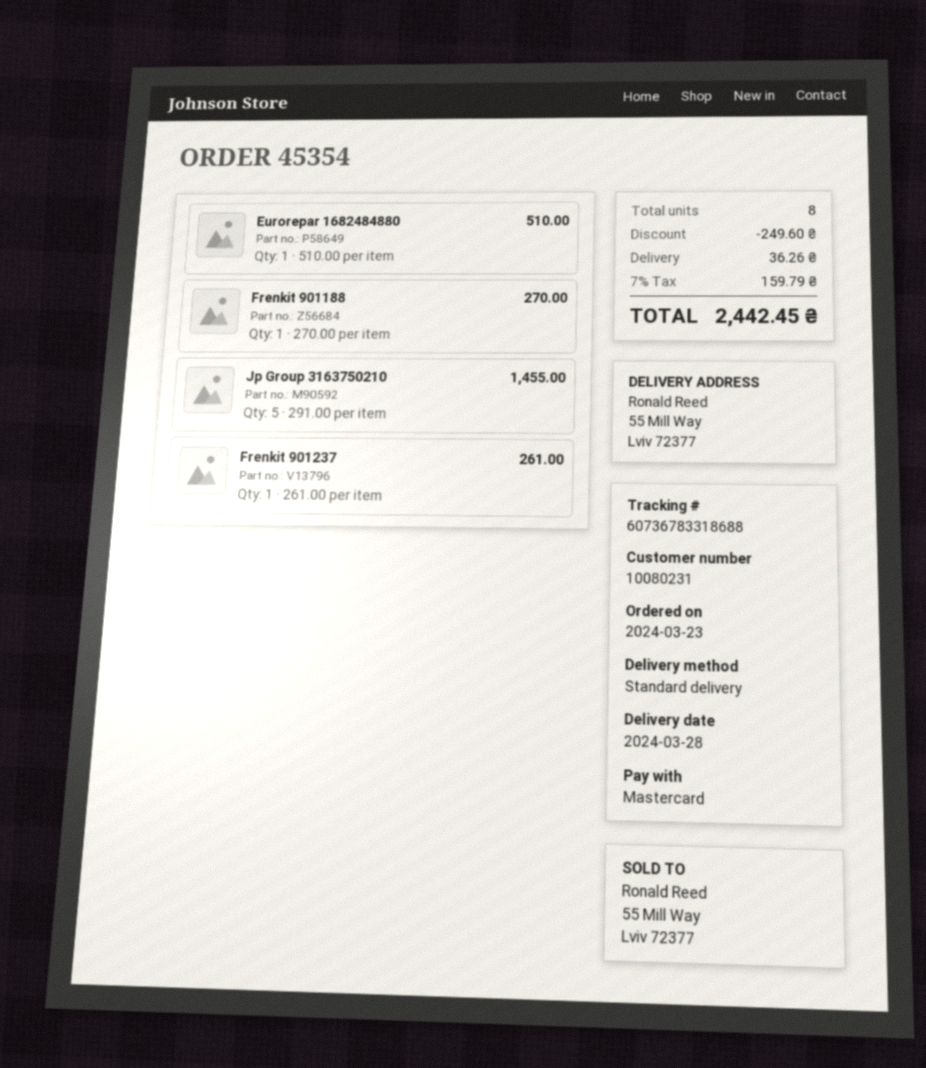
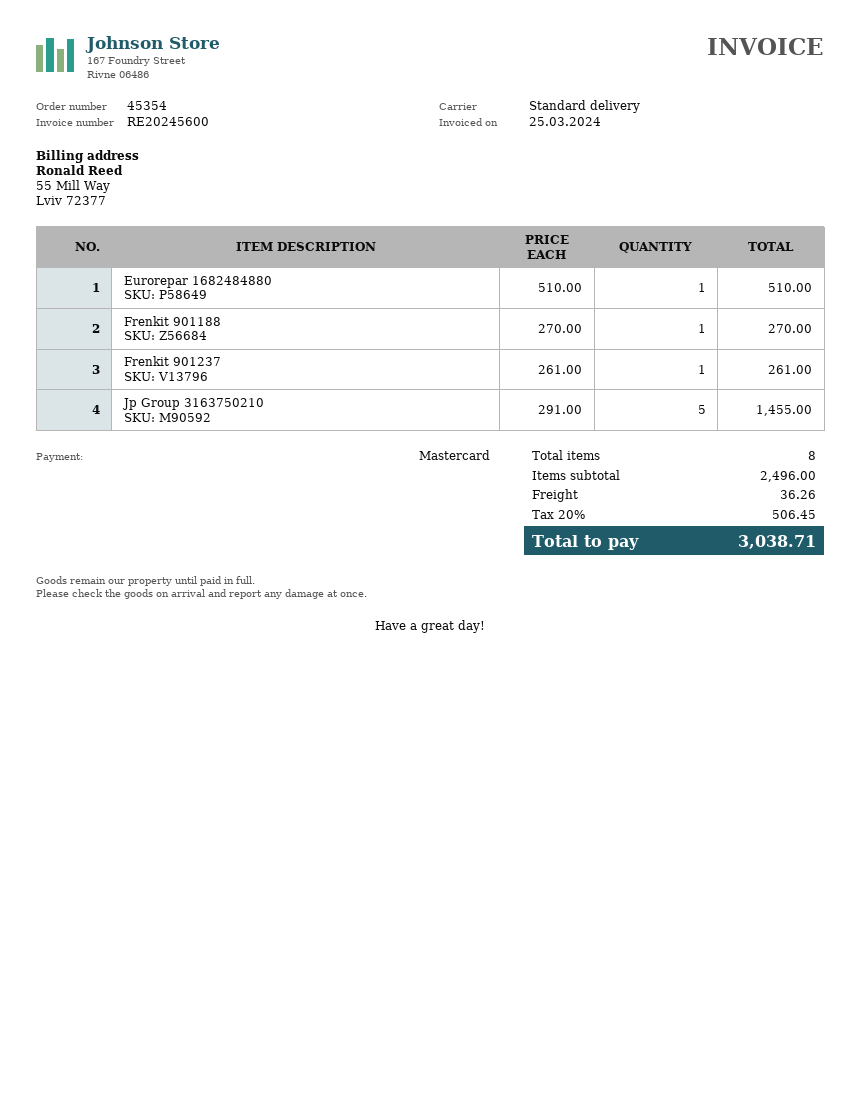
discount: 249.60 -> none
tax: 7% = 159.79 -> 20% = 506.45
total: 2442.45 -> 3038.71

